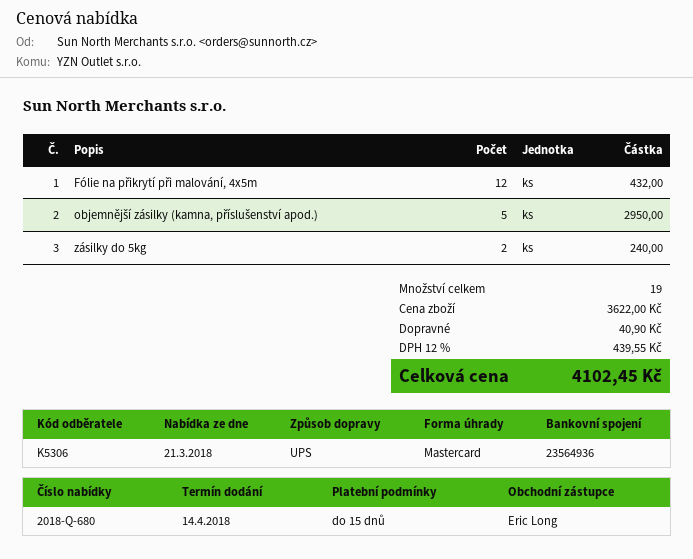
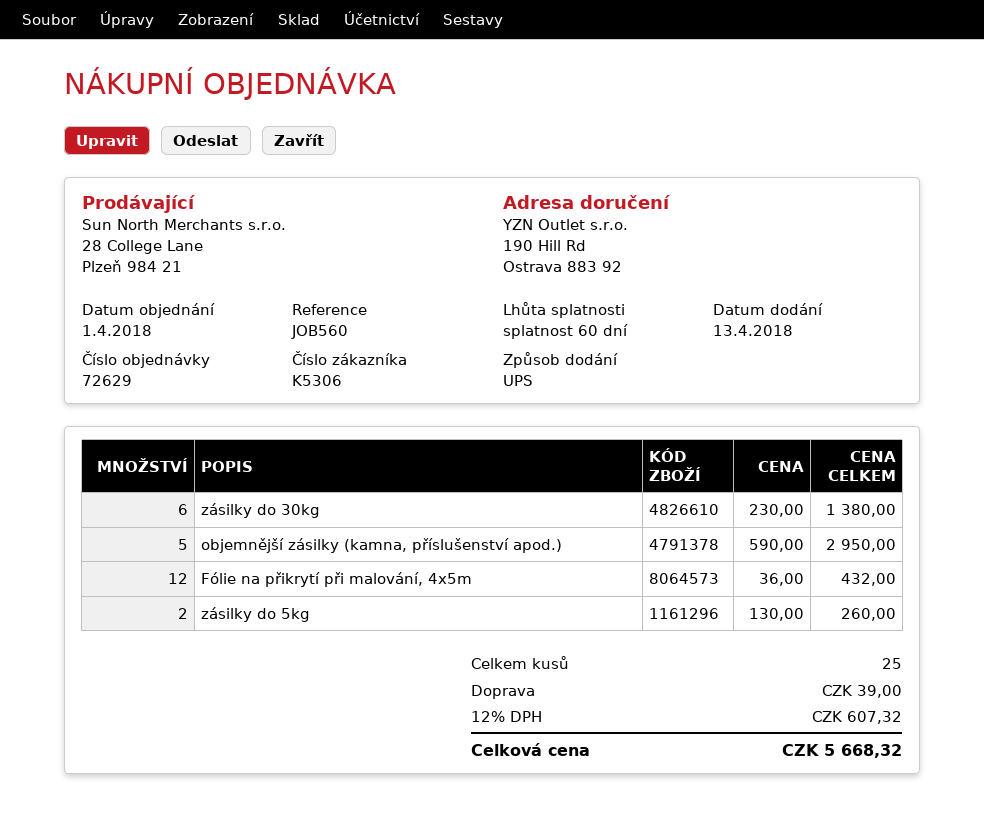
delivery date: 2018-04-14 -> 2018-04-13
payment terms: 15 days -> 60 days
zásilky do 5kg: 2 for 240.00 -> 2 for 260.00
zásilky do 30kg: none -> 6 for 1380.00
total quantity: 19 -> 25
shipping: 40.90 -> 39.00
tax: 12% = 439.55 -> 12% = 607.32
total: 4102.45 -> 5668.32

